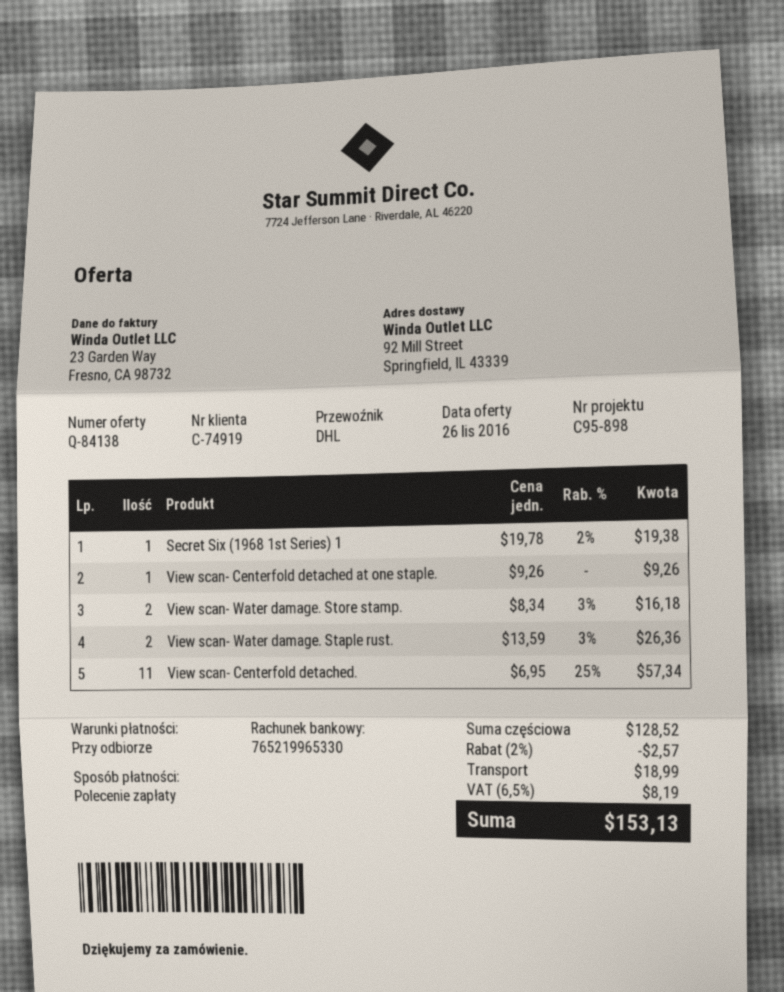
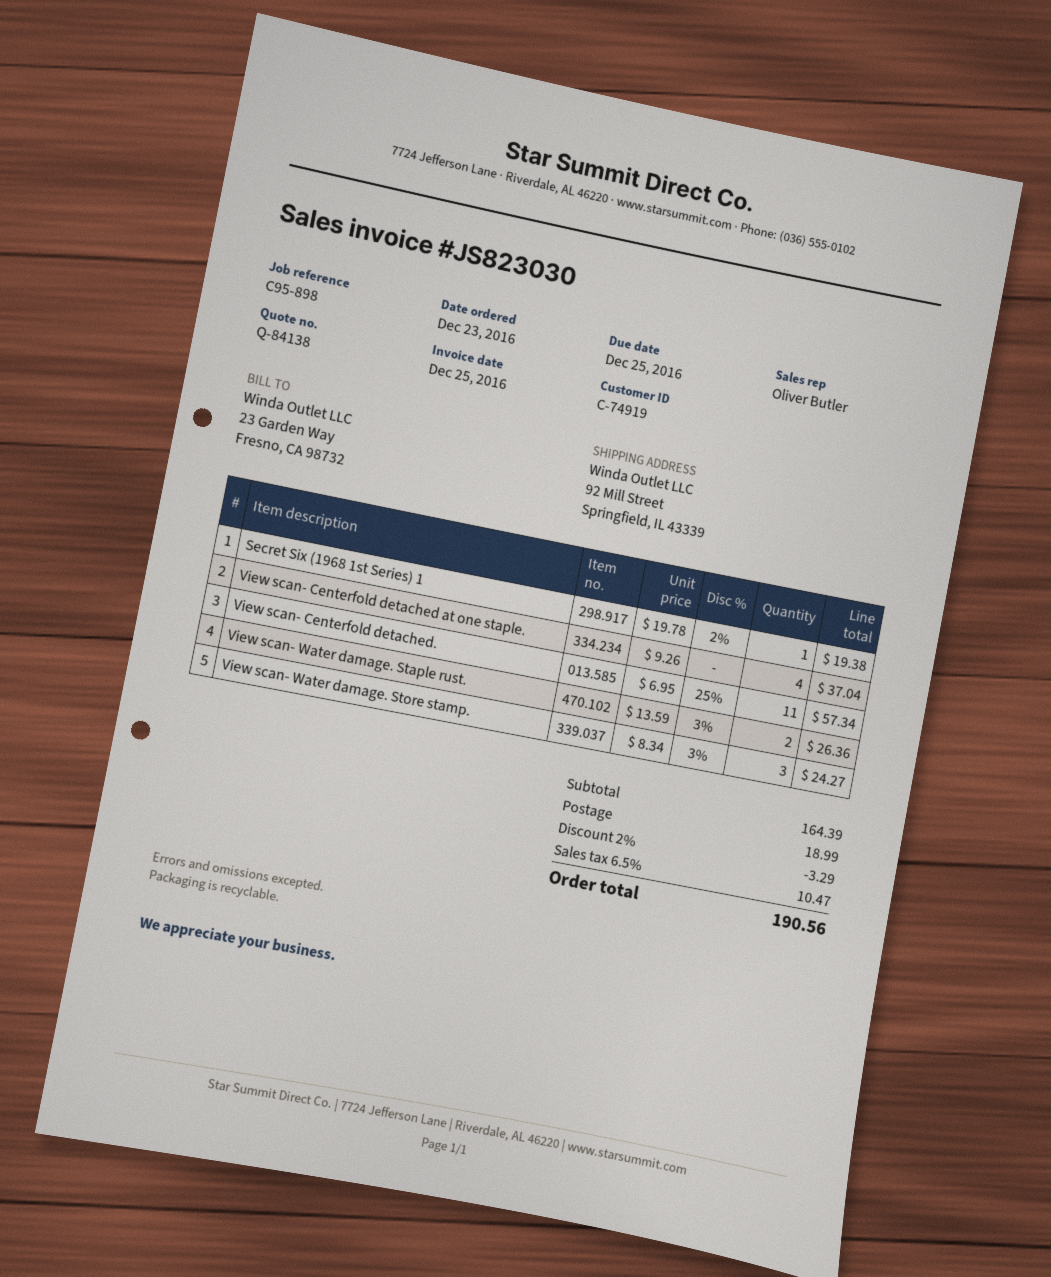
View scan- Centerfold detached at one staple.: 1 x 9.26 = 9.26 -> 4 x 9.26 = 37.04
View scan- Water damage. Store stamp.: 2 x 8.34 - 3% = 16.18 -> 3 x 8.34 - 3% = 24.27
subtotal: 128.52 -> 164.39
discount: 2% = 2.57 -> 2% = 3.29
tax: 6.5% = 8.19 -> 6.5% = 10.47
total: 153.13 -> 190.56

